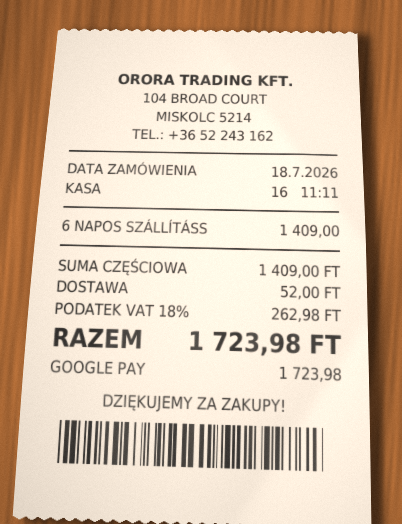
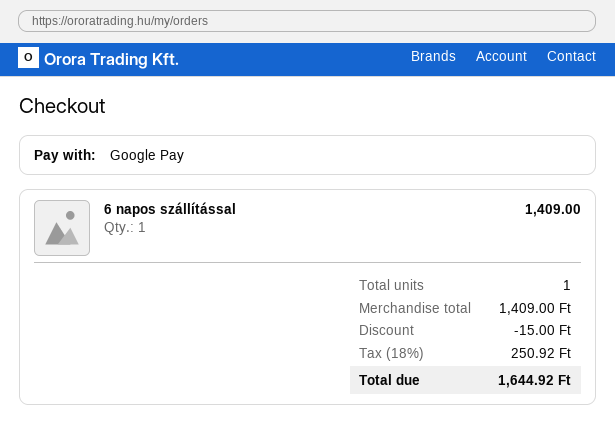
discount: none -> 15.00
shipping: 52.00 -> none
tax: 18% = 262.98 -> 18% = 250.92
total: 1723.98 -> 1644.92

